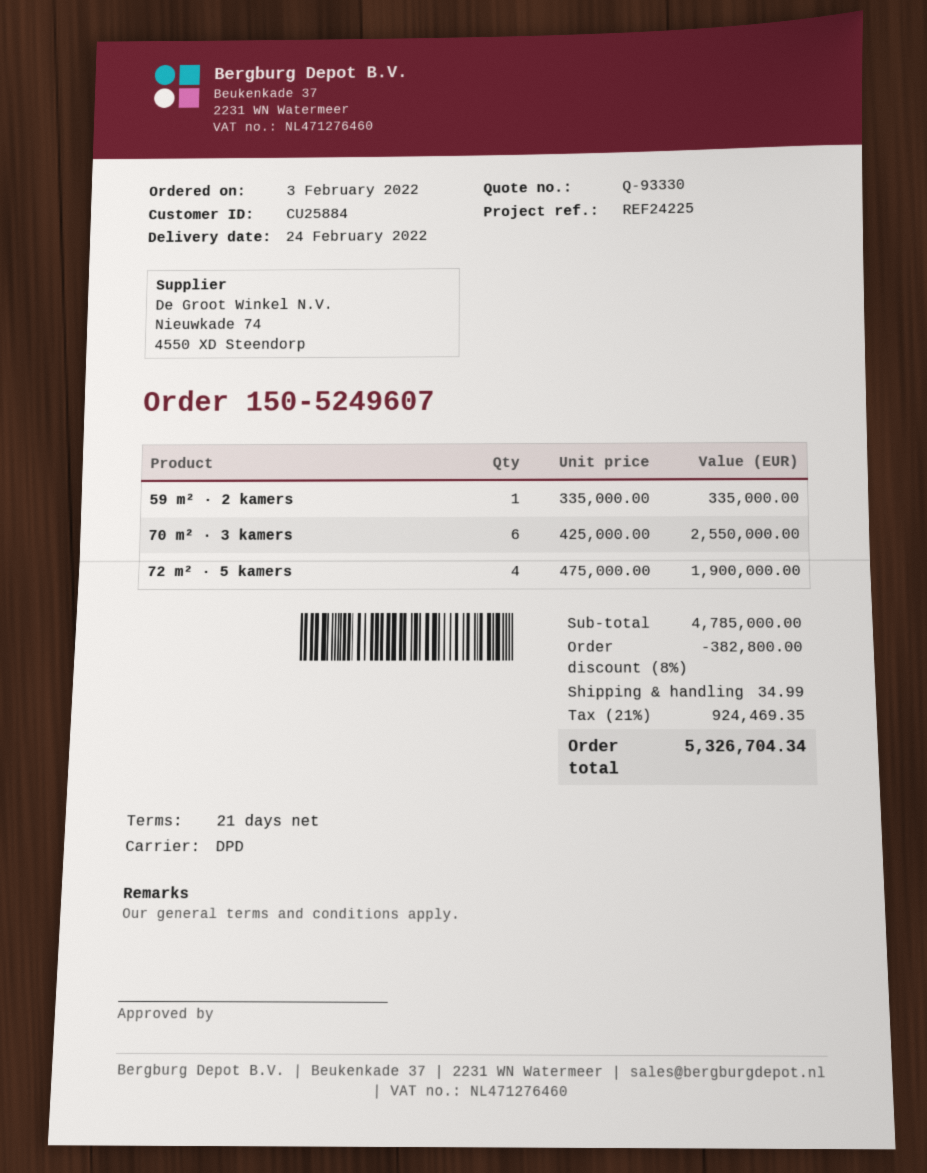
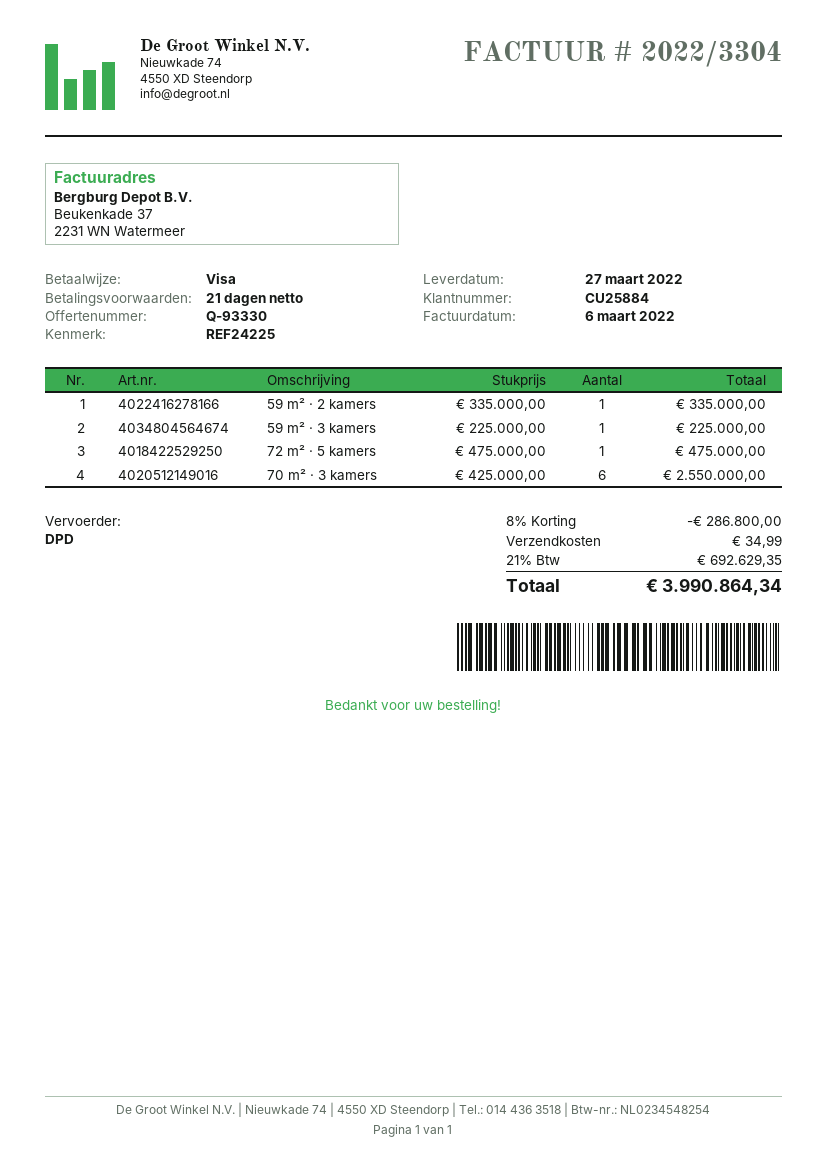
delivery date: 2022-02-24 -> 2022-03-27
72 m² · 5 kamers: 4 x 475000.00 = 1900000.00 -> 1 x 475000.00 = 475000.00
59 m² · 3 kamers: none -> 1 x 225000.00 = 225000.00
discount: 8% = 382800.00 -> 8% = 286800.00
tax: 21% = 924469.35 -> 21% = 692629.35
total: 5326704.34 -> 3990864.34

